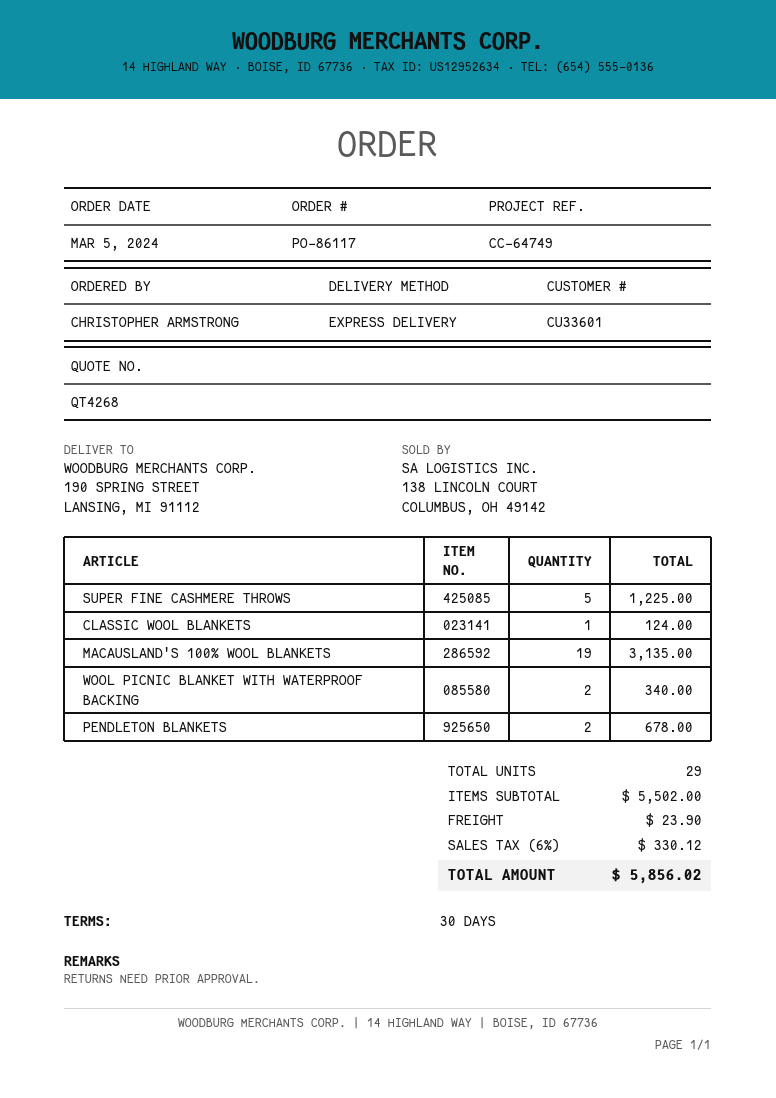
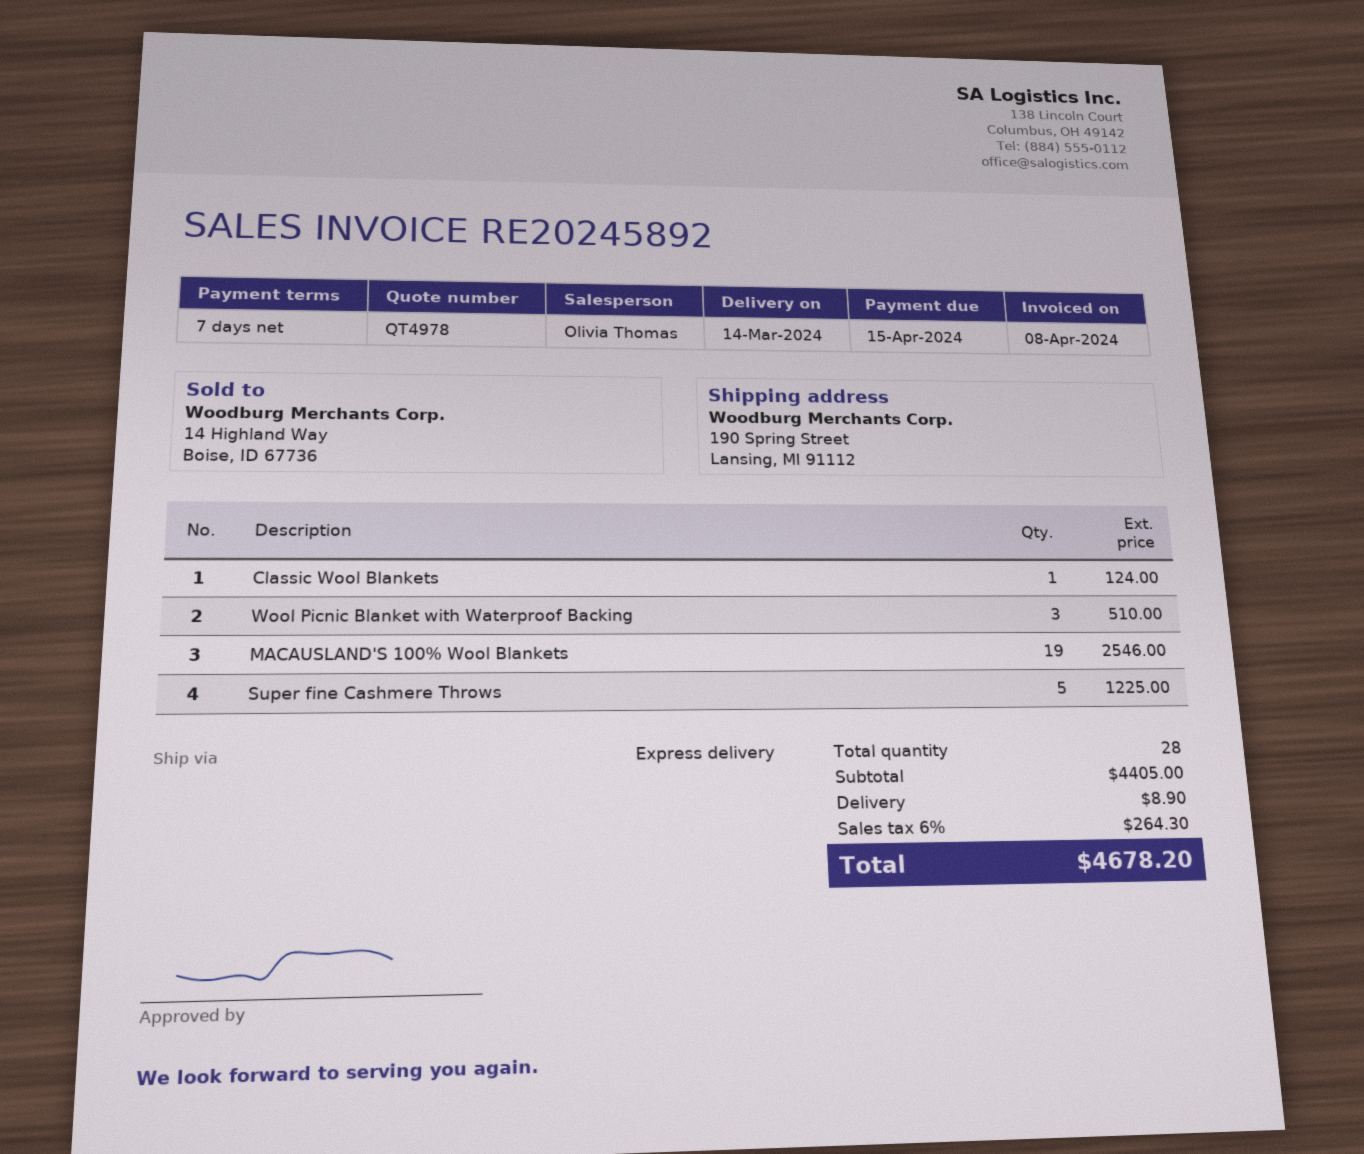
quote number: QT4268 -> QT4978
payment terms: 30 days -> 7 days
MACAUSLAND'S 100% WOOL BLANKETS: 19 for 3135.00 -> 19 for 2546.00
WOOL PICNIC BLANKET WITH WATERPROOF BACKING: 2 for 340.00 -> 3 for 510.00
PENDLETON BLANKETS: 2 for 678.00 -> none
total quantity: 29 -> 28
subtotal: 5502.00 -> 4405.00
shipping: 23.90 -> 8.90
tax: 6% = 330.12 -> 6% = 264.30
total: 5856.02 -> 4678.20

